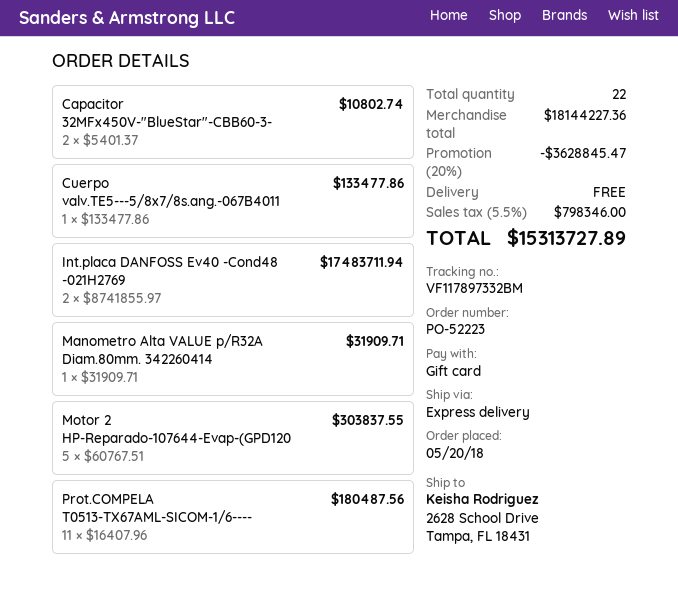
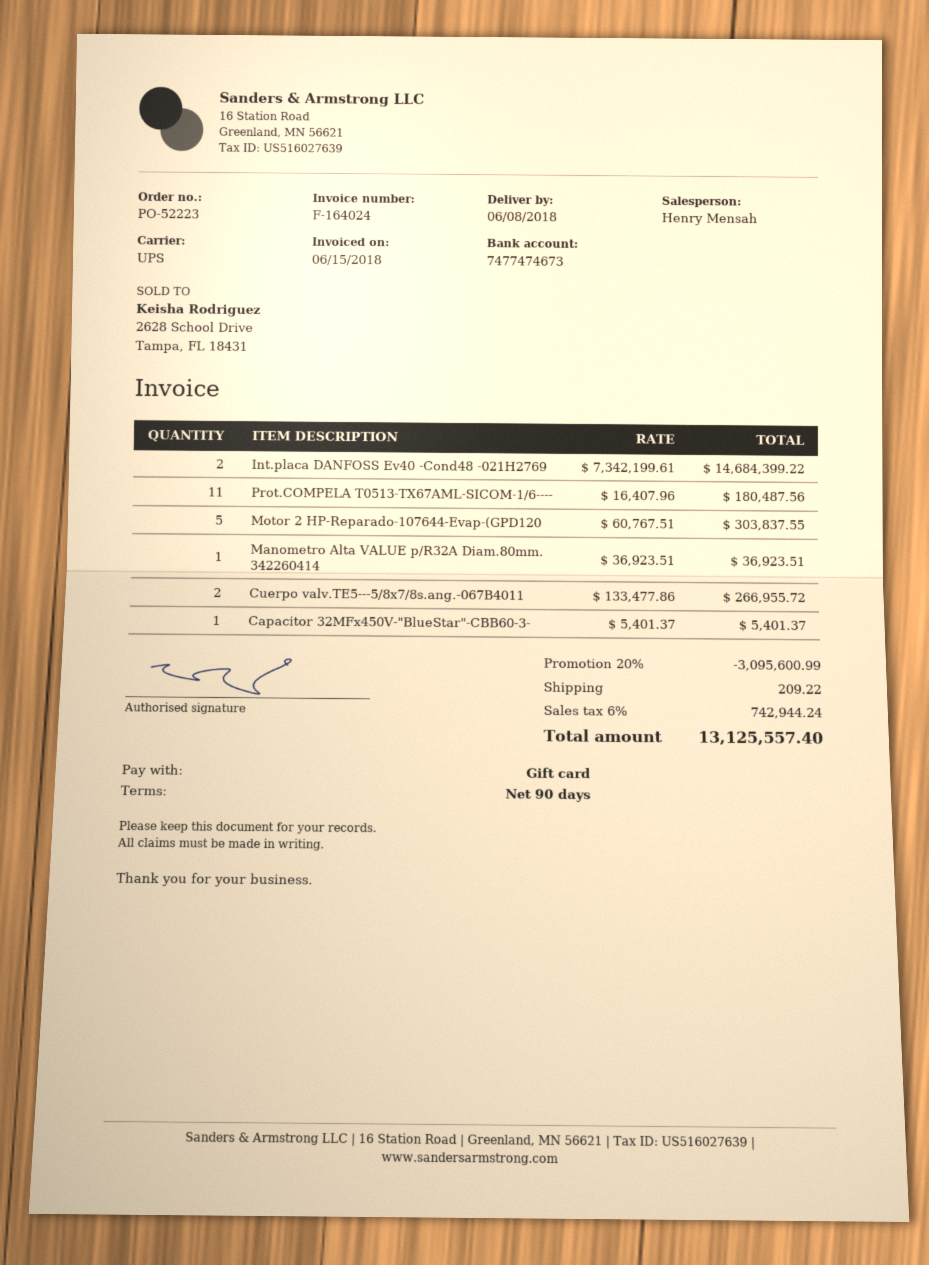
shipping method: express -> UPS
Capacitor 32MFx450V-"BlueStar"-CBB60-3-: 2 x 5401.37 = 10802.74 -> 1 x 5401.37 = 5401.37
Cuerpo valv.TE5---5/8x7/8s.ang.-067B4011: 1 x 133477.86 = 133477.86 -> 2 x 133477.86 = 266955.72
Int.placa DANFOSS Ev40 -Cond48 -021H2769: 2 x 8741855.97 = 17483711.94 -> 2 x 7342199.61 = 14684399.22
Manometro Alta VALUE p/R32A Diam.80mm. 342260414: 1 x 31909.71 = 31909.71 -> 1 x 36923.51 = 36923.51
discount: 20% = 3628845.47 -> 20% = 3095600.99
shipping: 0.00 -> 209.22
tax: 5.5% = 798346.00 -> 6% = 742944.24
total: 15313727.89 -> 13125557.40

